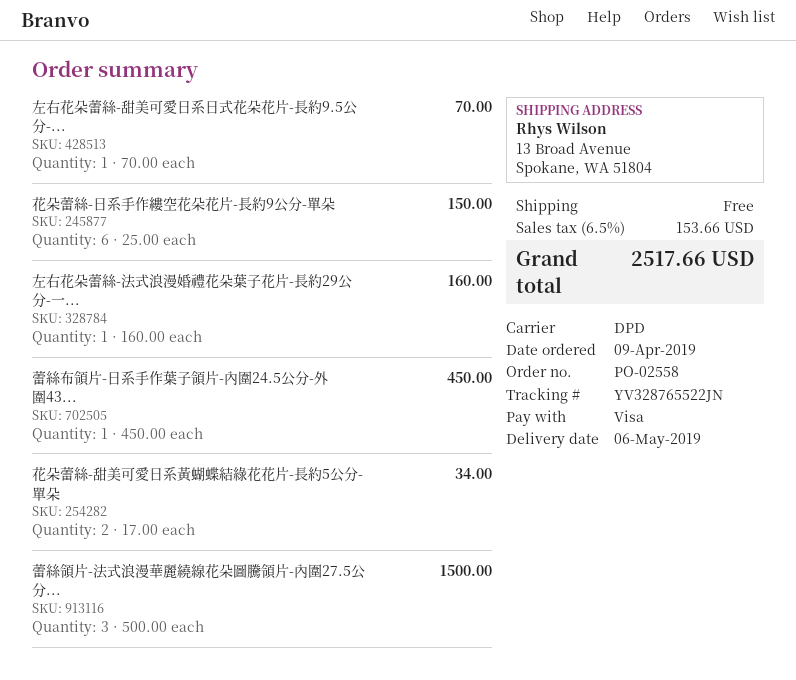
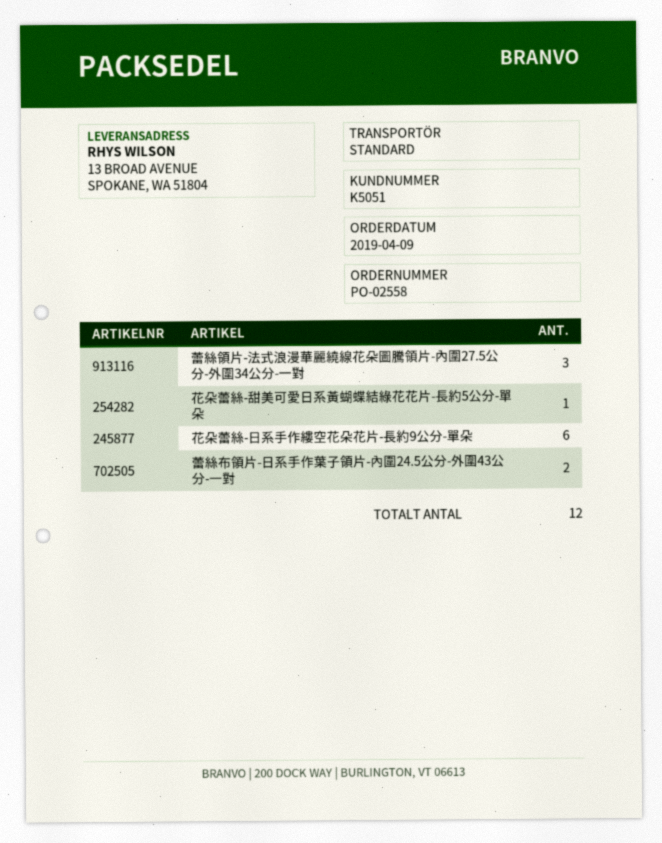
shipping method: DPD -> standard
左右花朵蕾絲-甜美可愛日系日式花朵花片-長約9.5公分-...: 1 -> none
左右花朵蕾絲-法式浪漫婚禮花朵葉子花片-長約29公分-一...: 1 -> none
蕾絲布領片-日系手作葉子領片-內圍24.5公分-外圍43...: 1 -> 2
花朵蕾絲-甜美可愛日系黃蝴蝶結綠花花片-長約5公分-單朵: 2 -> 1

